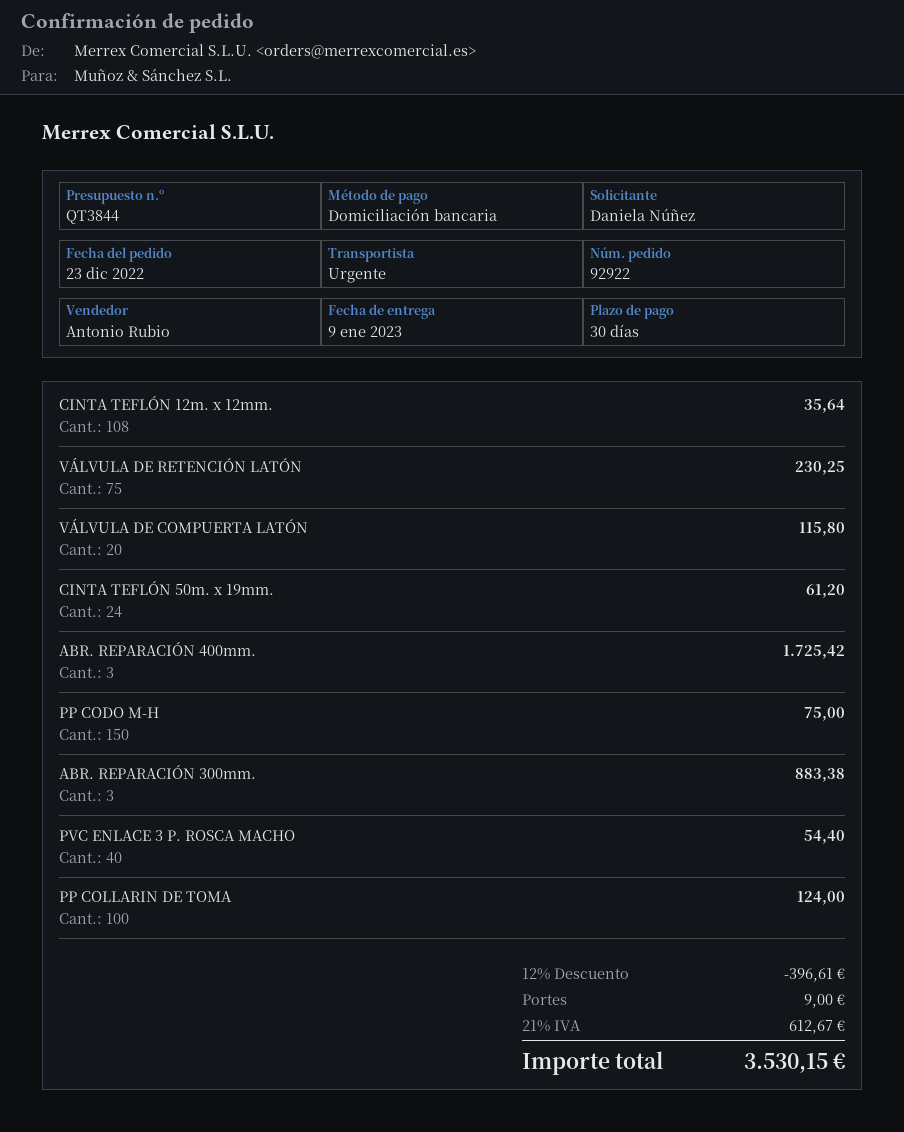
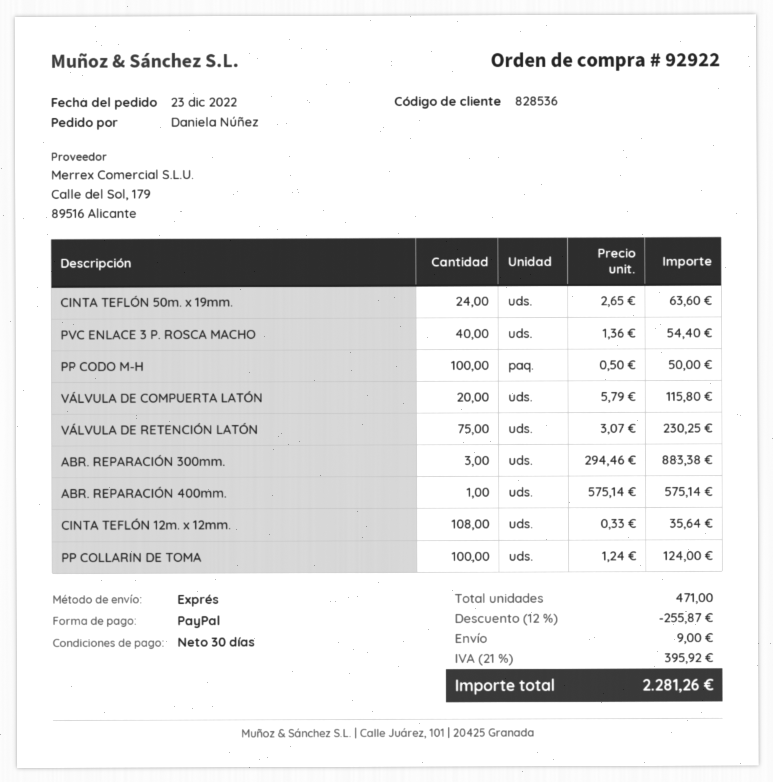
payment method: direct debit -> PayPal
CINTA TEFLÓN 50m. x 19mm.: 24 for 61.20 -> 24 for 63.60
ABR. REPARACIÓN 400mm.: 3 for 1725.42 -> 1 for 575.14
PP CODO M-H: 150 for 75.00 -> 100 for 50.00
discount: 12% = 396.61 -> 12% = 255.87
tax: 21% = 612.67 -> 21% = 395.92
total: 3530.15 -> 2281.26

